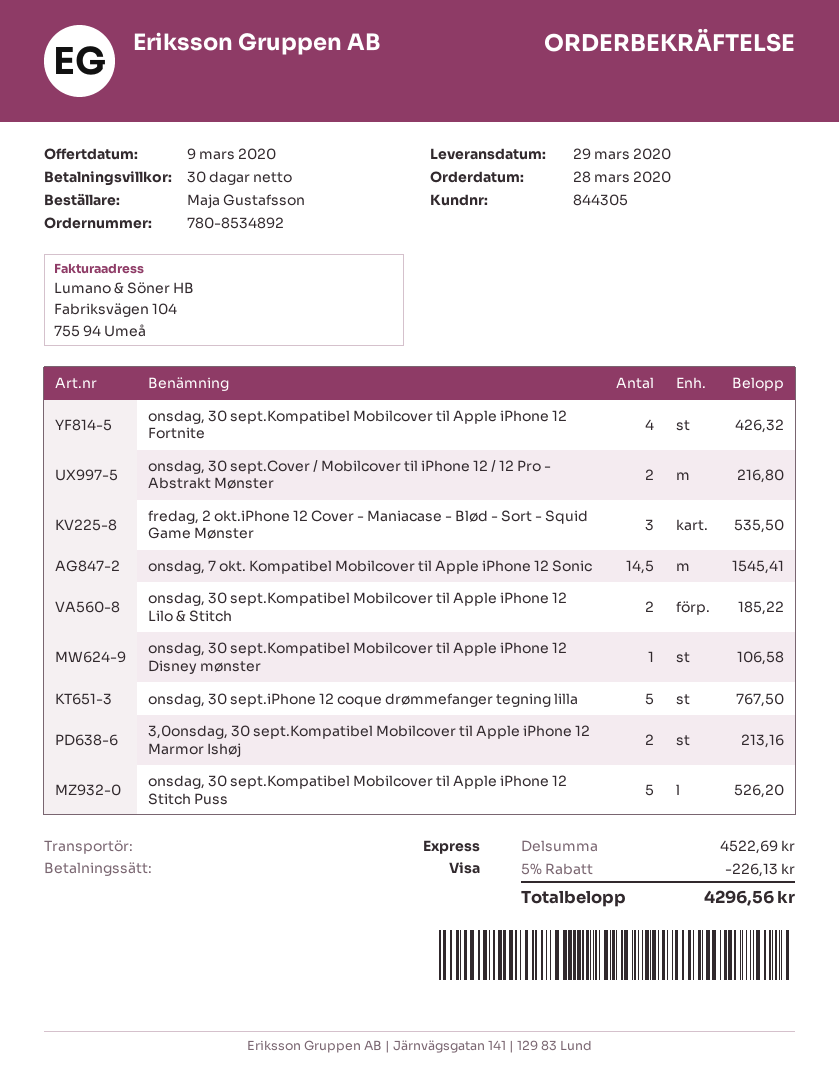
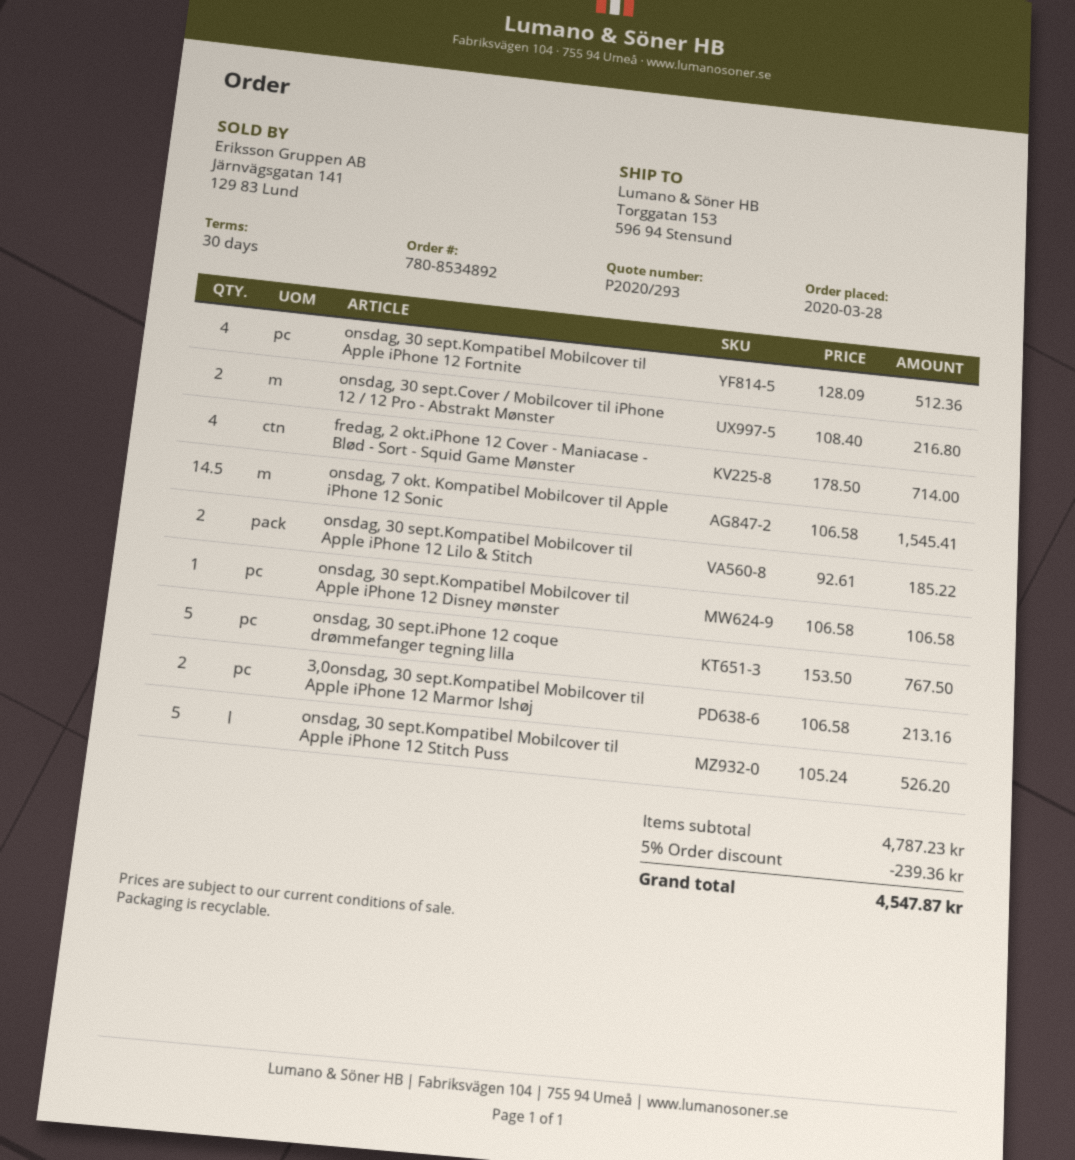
onsdag, 30 sept.Kompatibel Mobilcover til Apple iPhone 12 Fortnite: 4 for 426.32 -> 4 for 512.36
fredag, 2 okt.iPhone 12 Cover - Maniacase - Blød - Sort - Squid Game Mønster: 3 for 535.50 -> 4 for 714.00
subtotal: 4522.69 -> 4787.23
discount: 5% = 226.13 -> 5% = 239.36
total: 4296.56 -> 4547.87

